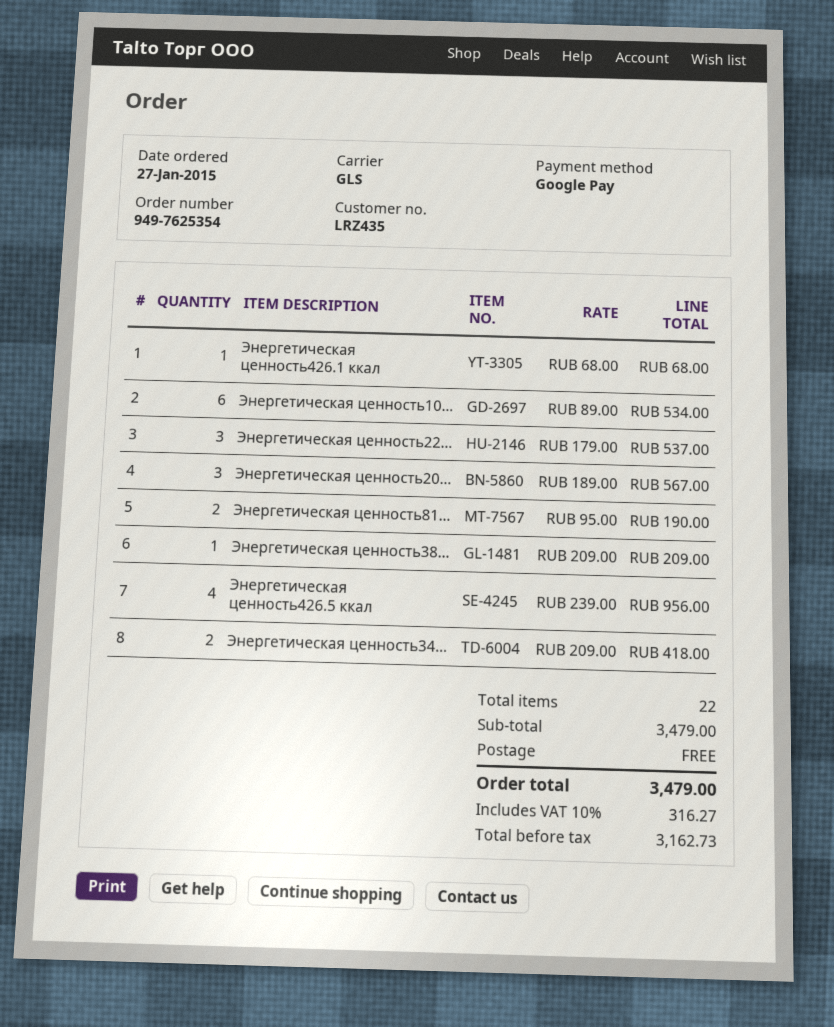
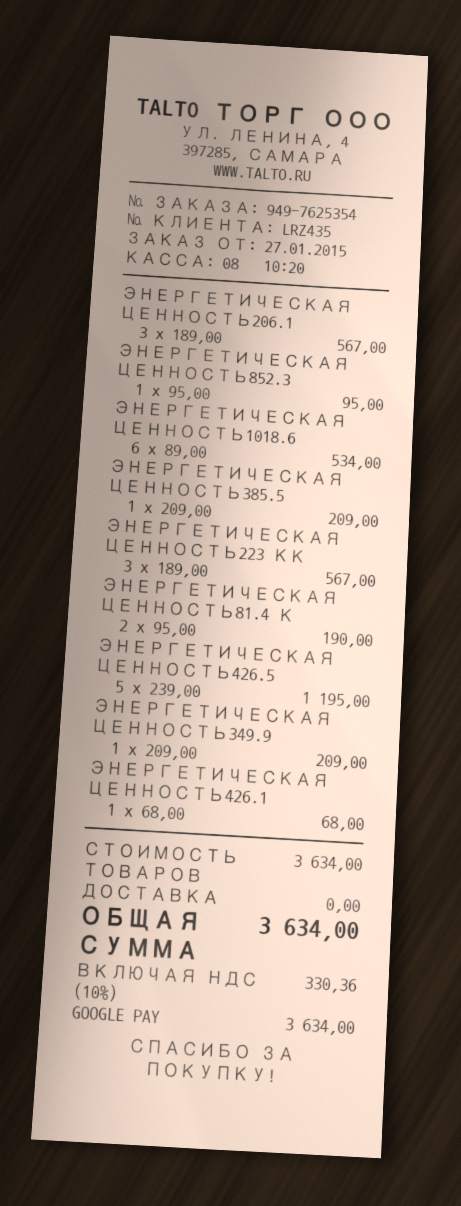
Энергетическая ценность22...: 3 x 179.00 = 537.00 -> 3 x 189.00 = 567.00
Энергетическая ценность426.5 ккал: 4 x 239.00 = 956.00 -> 5 x 239.00 = 1195.00
Энергетическая ценность34...: 2 x 209.00 = 418.00 -> 1 x 209.00 = 209.00
ЭНЕРГЕТИЧЕСКАЯ ЦЕННОСТЬ852.3: none -> 1 x 95.00 = 95.00
subtotal: 3479.00 -> 3634.00
tax: 10% = 316.27 -> 10% = 330.36
total: 3479.00 -> 3634.00

